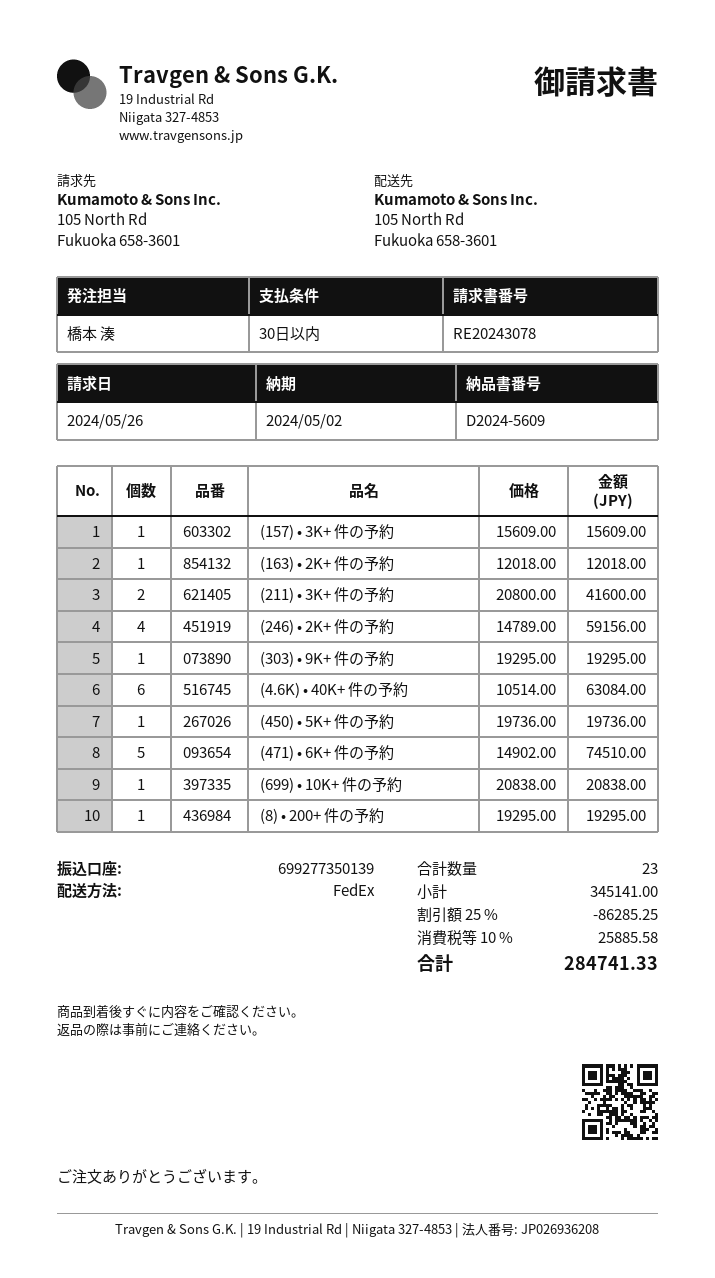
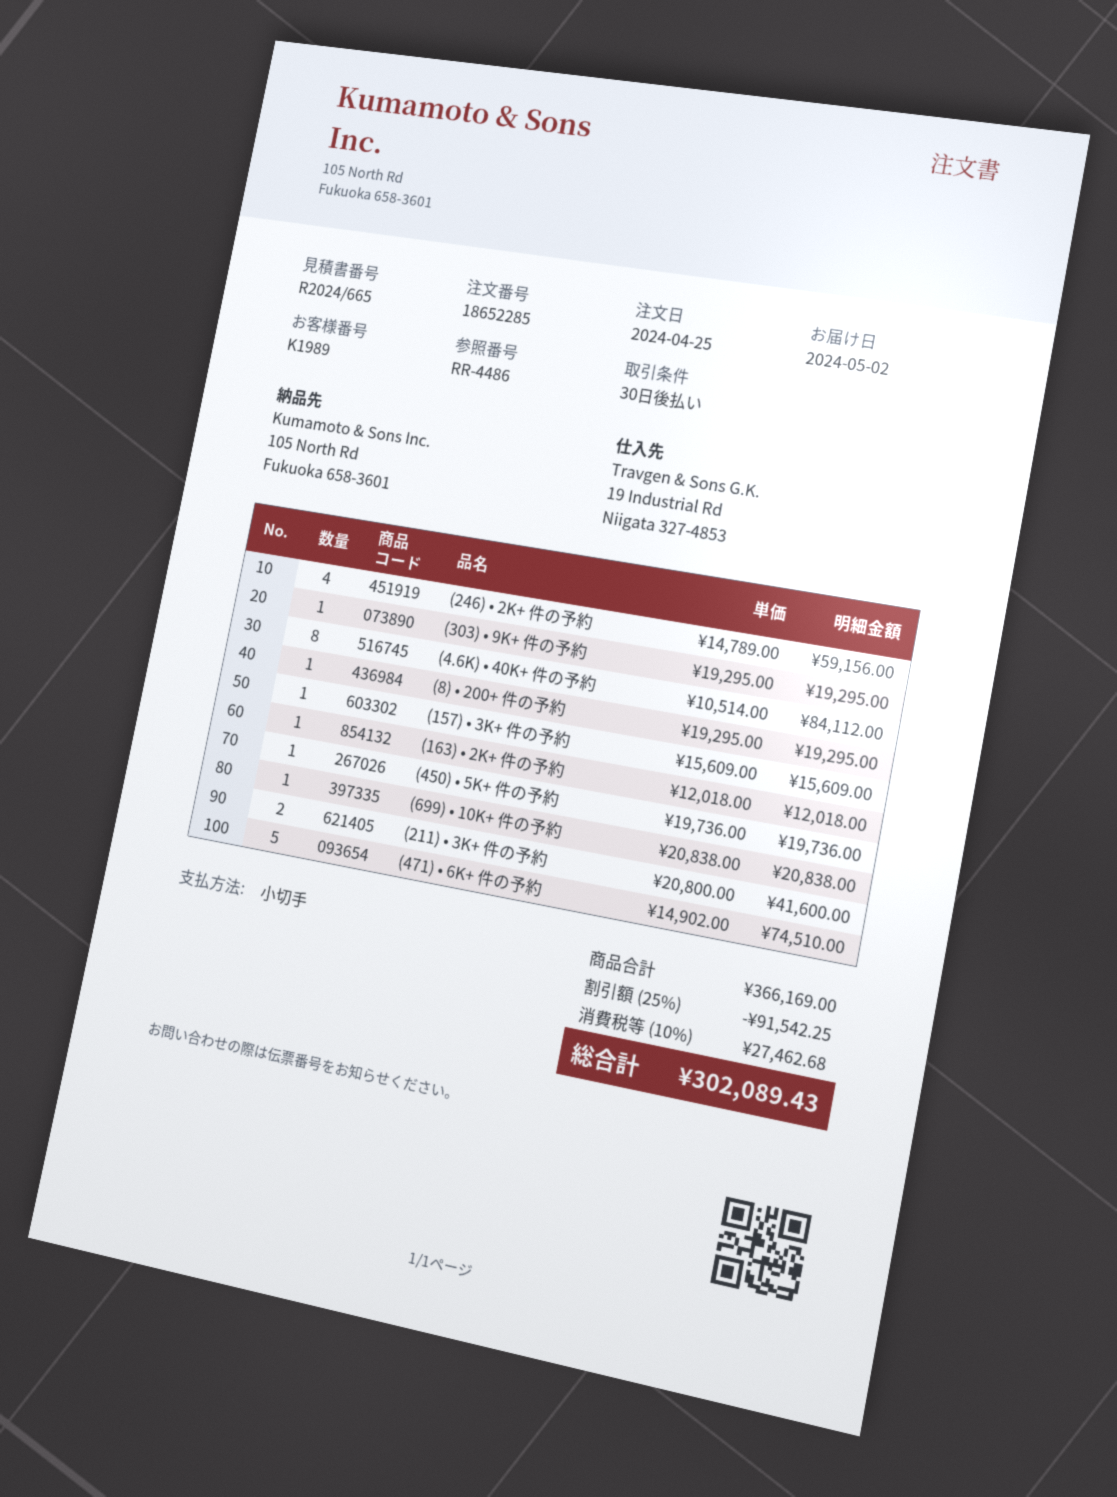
(4.6K) • 40K+ 件の予約: 6 x 10514.00 = 63084.00 -> 8 x 10514.00 = 84112.00
subtotal: 345141.00 -> 366169.00
discount: 25% = 86285.25 -> 25% = 91542.25
tax: 10% = 25885.58 -> 10% = 27462.68
total: 284741.33 -> 302089.43

